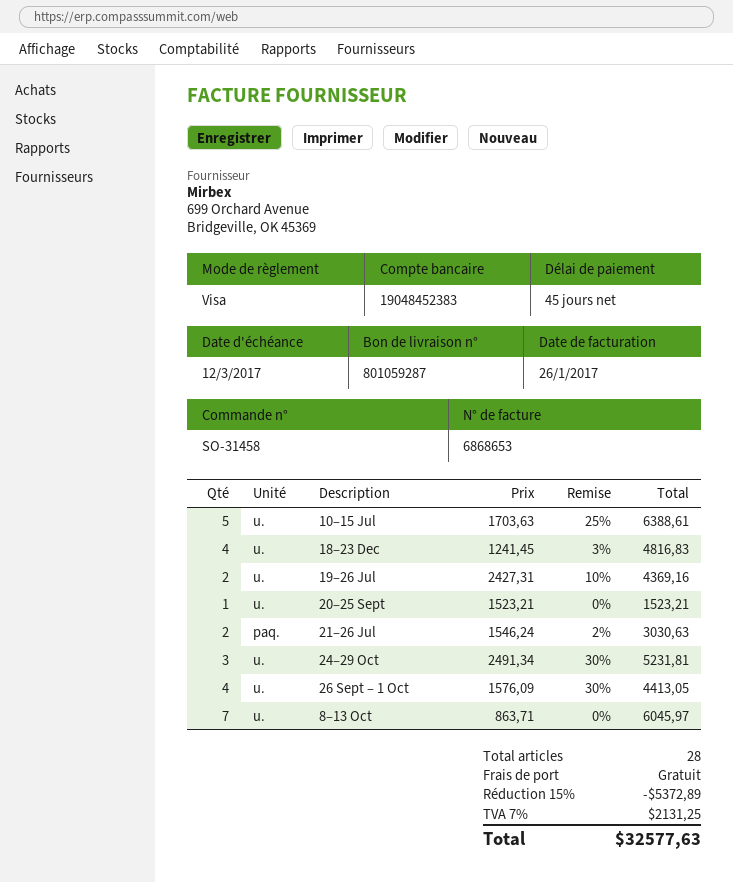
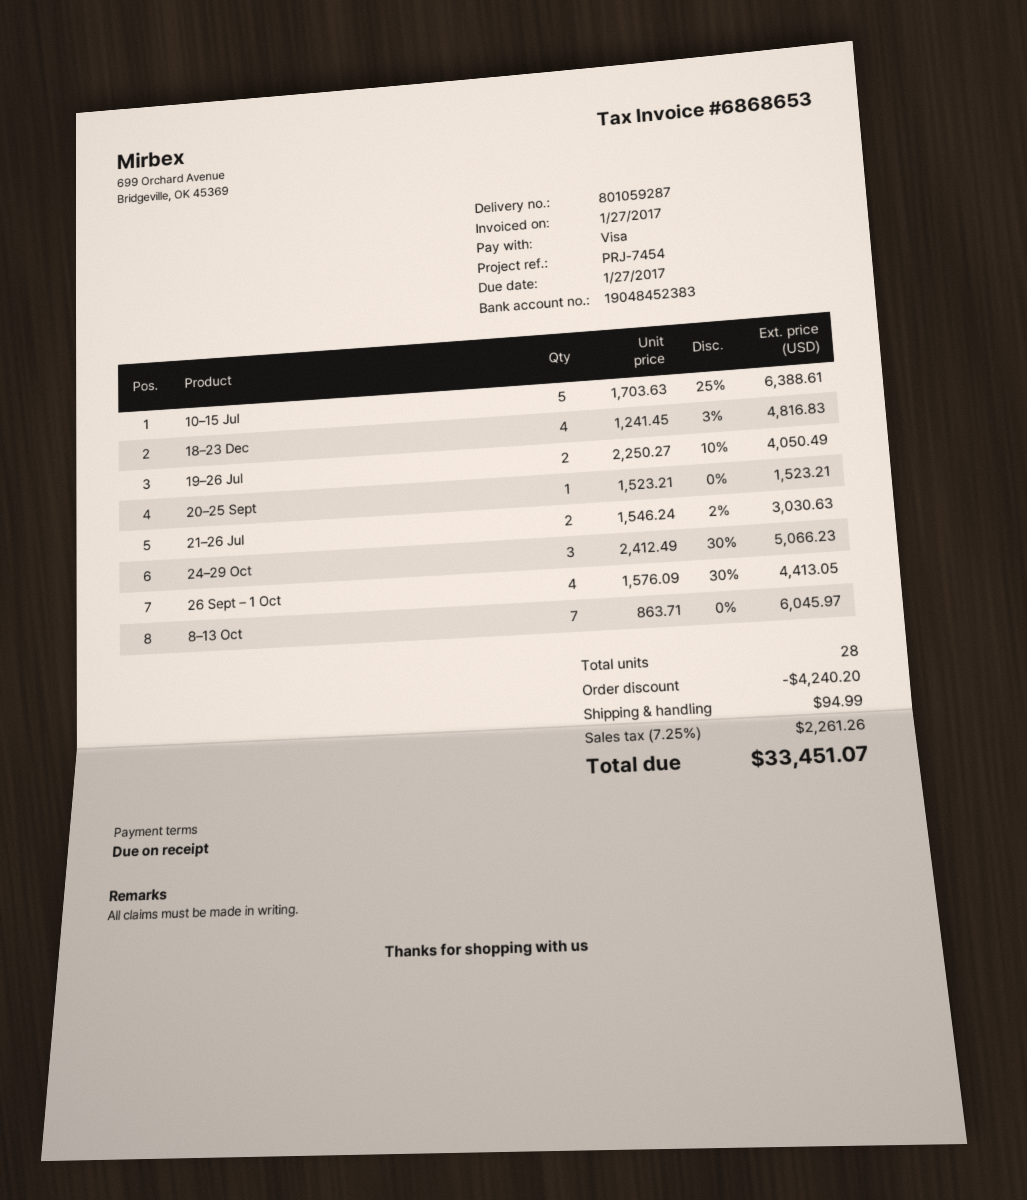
invoice date: 2017-01-26 -> 2017-01-27
payment terms: 45 days -> on receipt
due date: 2017-03-12 -> 2017-01-27
19–26 Jul: 2 x 2427.31 - 10% = 4369.16 -> 2 x 2250.27 - 10% = 4050.49
24–29 Oct: 3 x 2491.34 - 30% = 5231.81 -> 3 x 2412.49 - 30% = 5066.23
discount: 5372.89 -> 4240.20
shipping: 0.00 -> 94.99
tax: 7% = 2131.25 -> 7.25% = 2261.26
total: 32577.63 -> 33451.07

